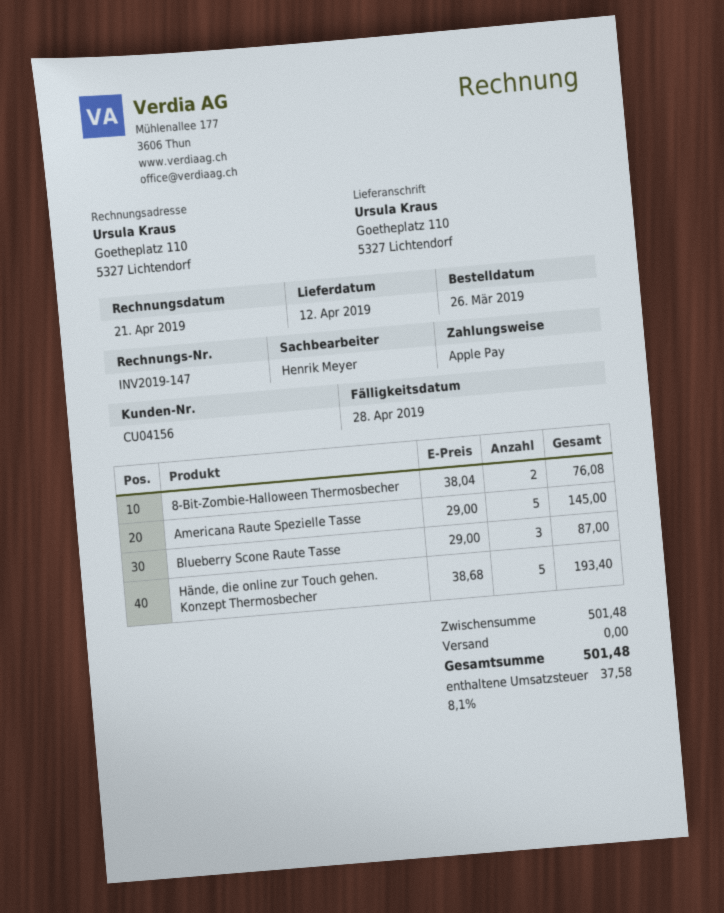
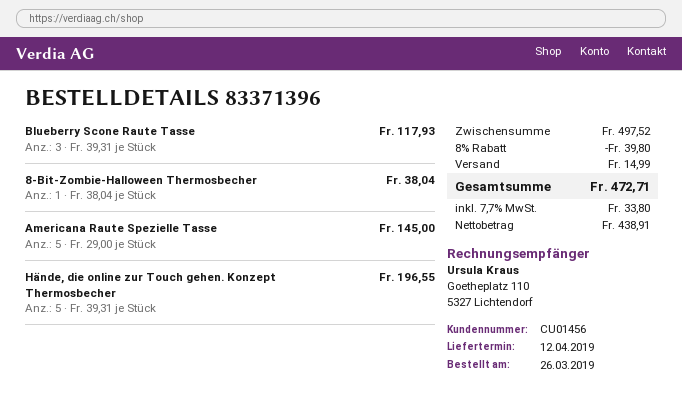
customer number: CU04156 -> CU01456
8-Bit-Zombie-Halloween Thermosbecher: 2 x 38.04 = 76.08 -> 1 x 38.04 = 38.04
Blueberry Scone Raute Tasse: 3 x 29.00 = 87.00 -> 3 x 39.31 = 117.93
Hände, die online zur Touch gehen. Konzept Thermosbecher: 5 x 38.68 = 193.40 -> 5 x 39.31 = 196.55
subtotal: 501.48 -> 497.52
discount: none -> 8% = 39.80
shipping: 0.00 -> 14.99
tax: 8.1% = 37.58 -> 7.7% = 33.80
total: 501.48 -> 472.71

